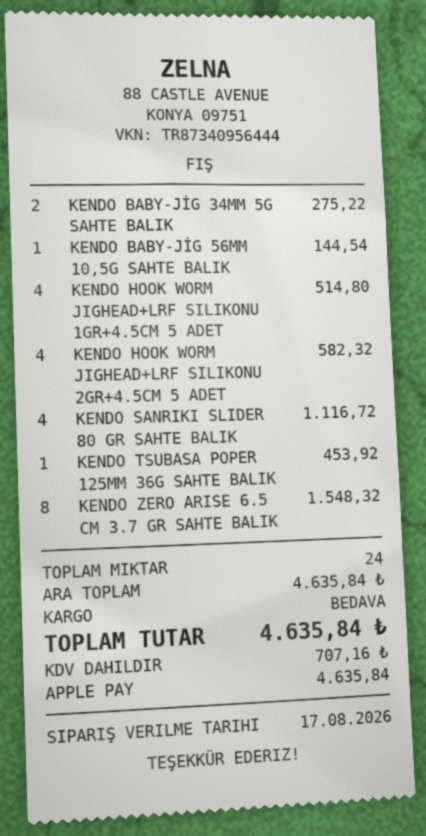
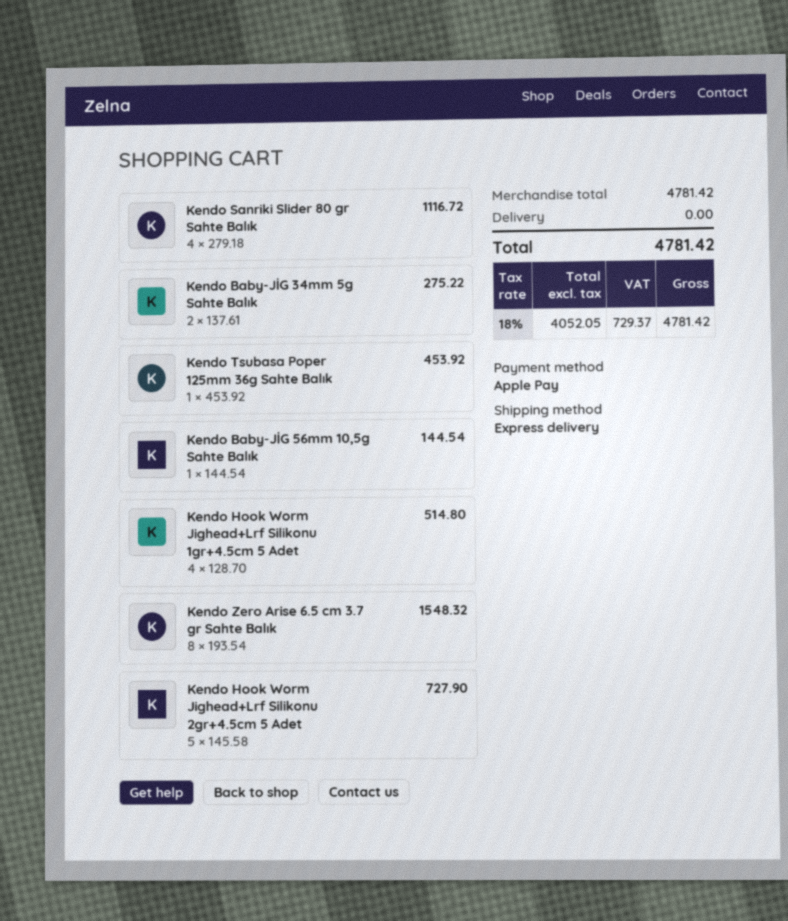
KENDO HOOK WORM JIGHEAD+LRF SILIKONU 2GR+4.5CM 5 ADET: 4 for 582.32 -> 5 for 727.90
subtotal: 4635.84 -> 4781.42
tax: 707.16 -> 729.37
total: 4635.84 -> 4781.42

